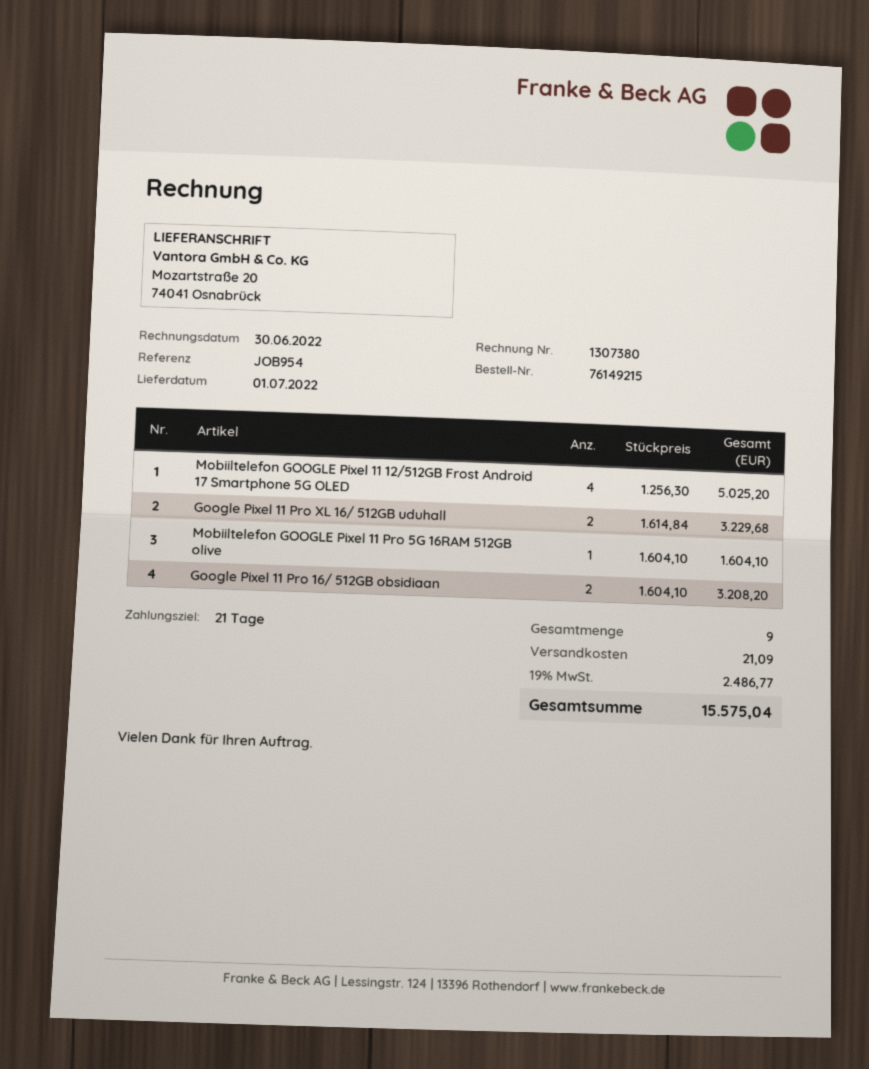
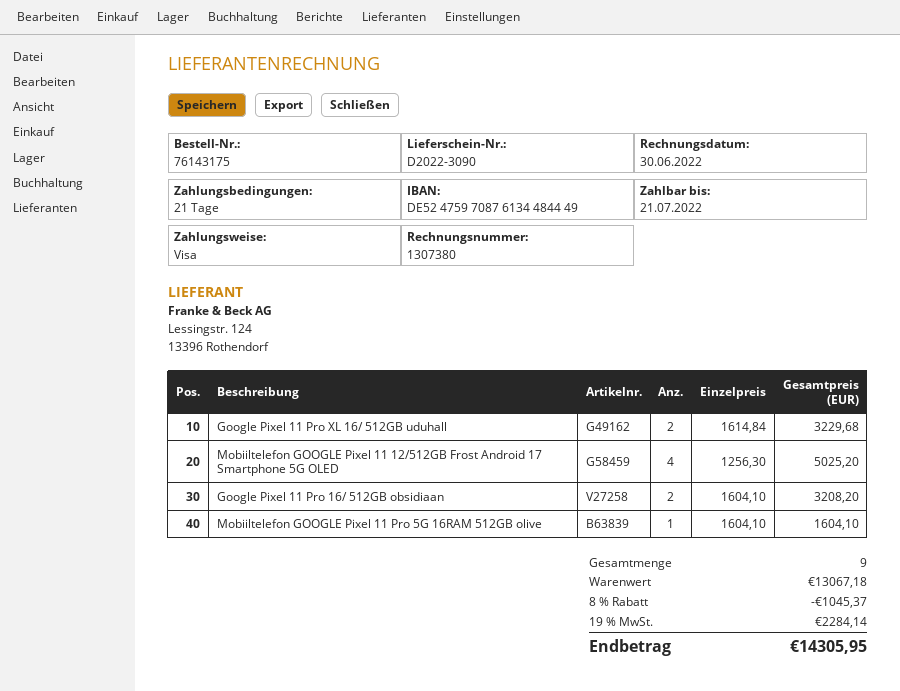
order number: 76149215 -> 76143175
discount: none -> 8% = 1045.37
shipping: 21.09 -> none
tax: 19% = 2486.77 -> 19% = 2284.14
total: 15575.04 -> 14305.95

